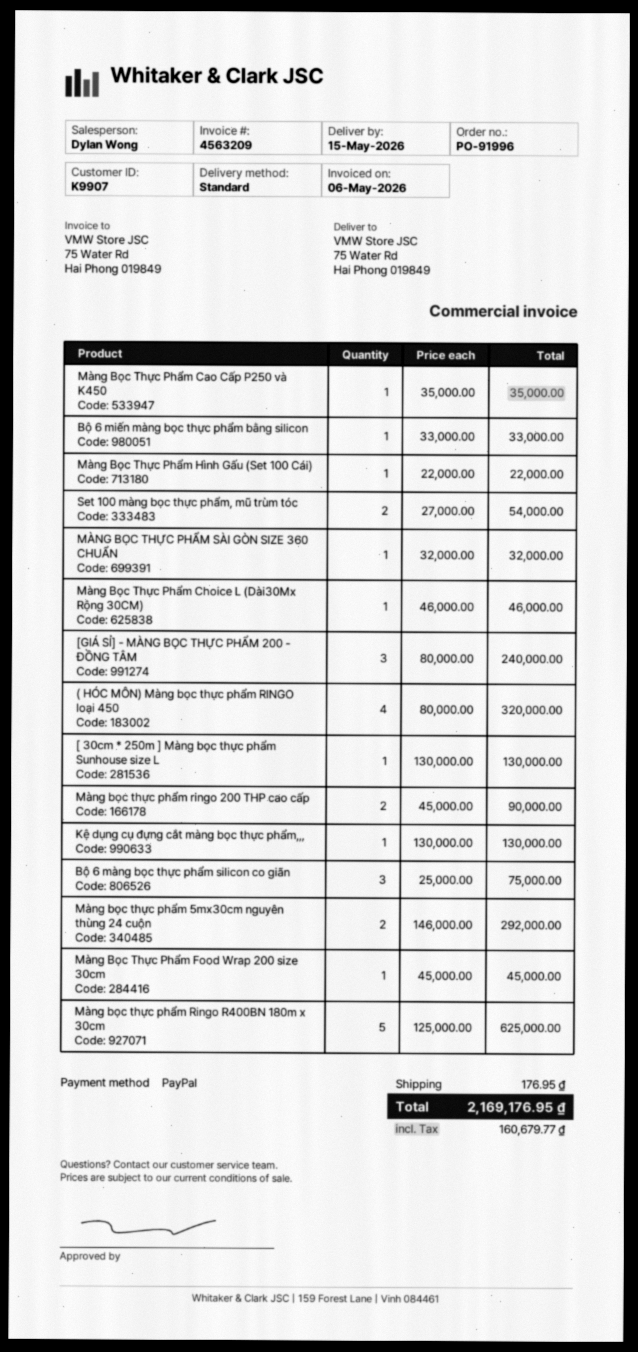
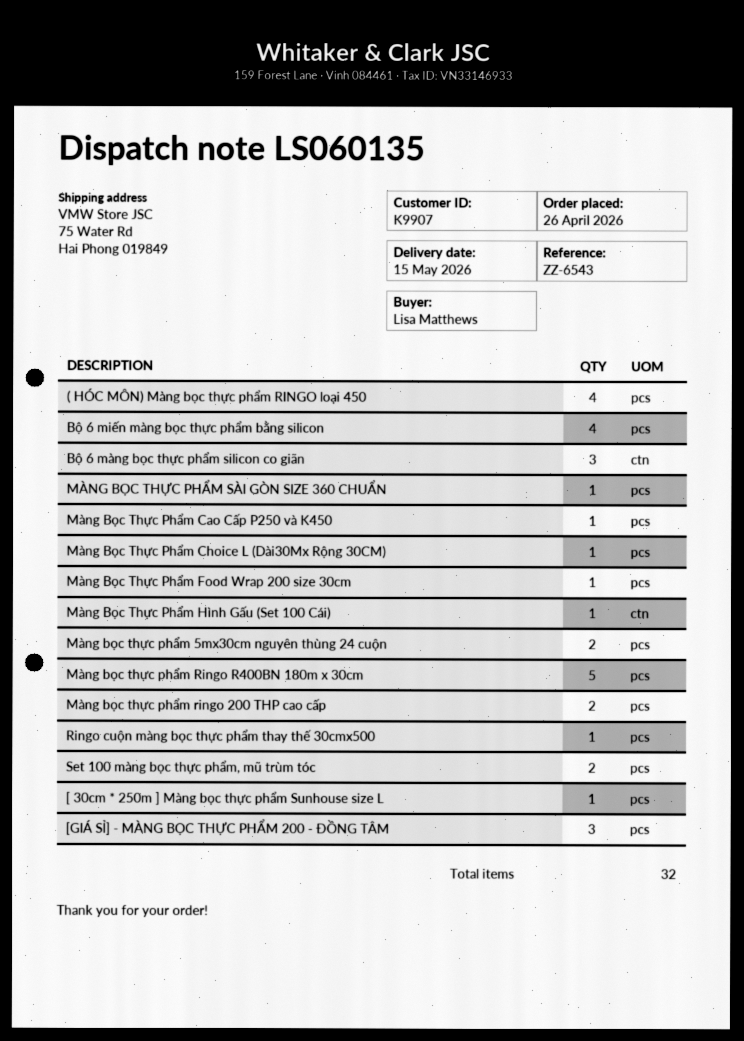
Bộ 6 miến màng bọc thực phẩm bằng silicon: 1 -> 4
Kệ dụng cụ đựng cắt màng bọc thực phẩm,,,: 1 -> none
Ringo cuộn màng bọc thực phẩm thay thế 30cmx500: none -> 1

